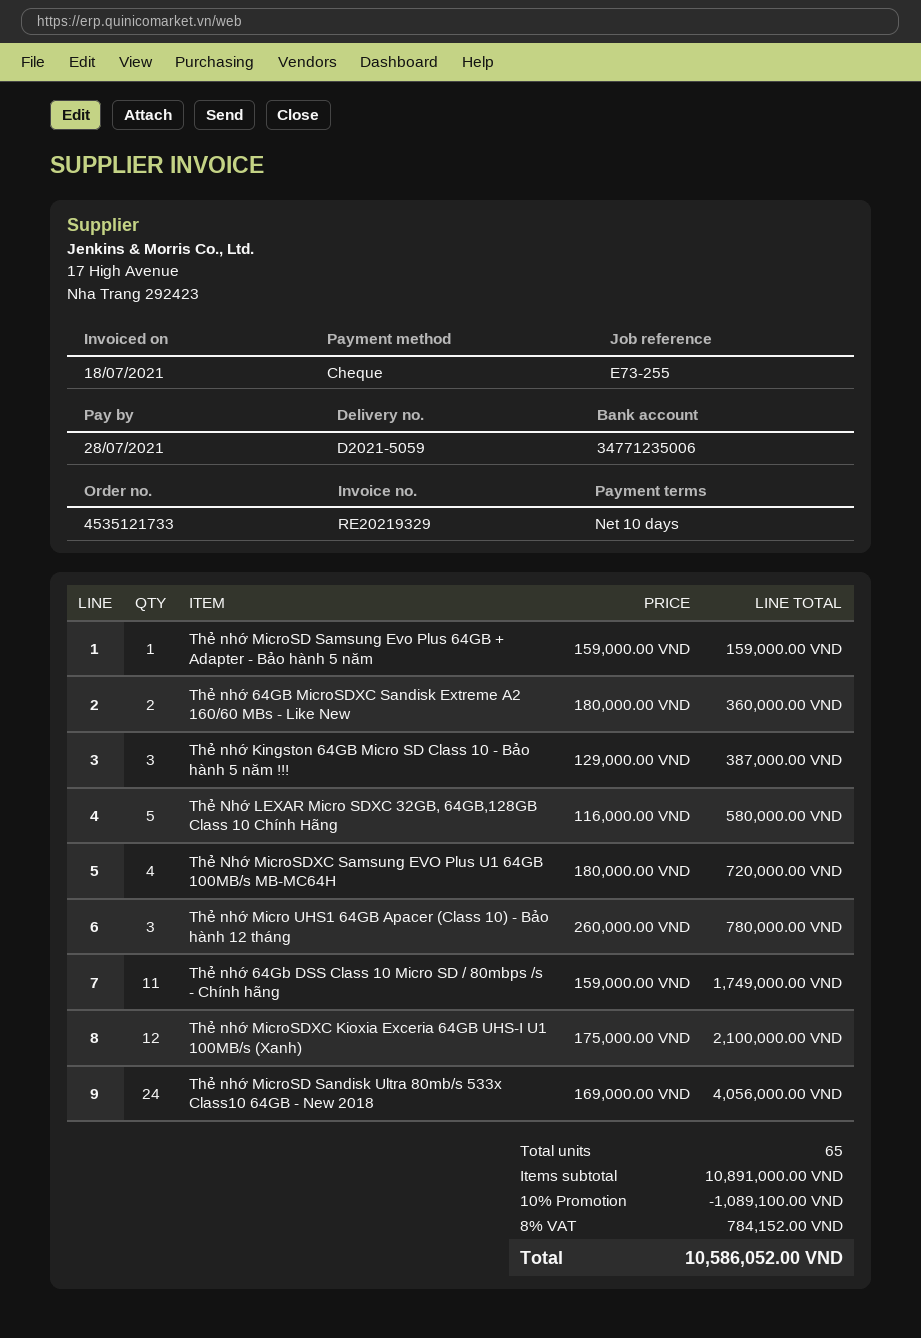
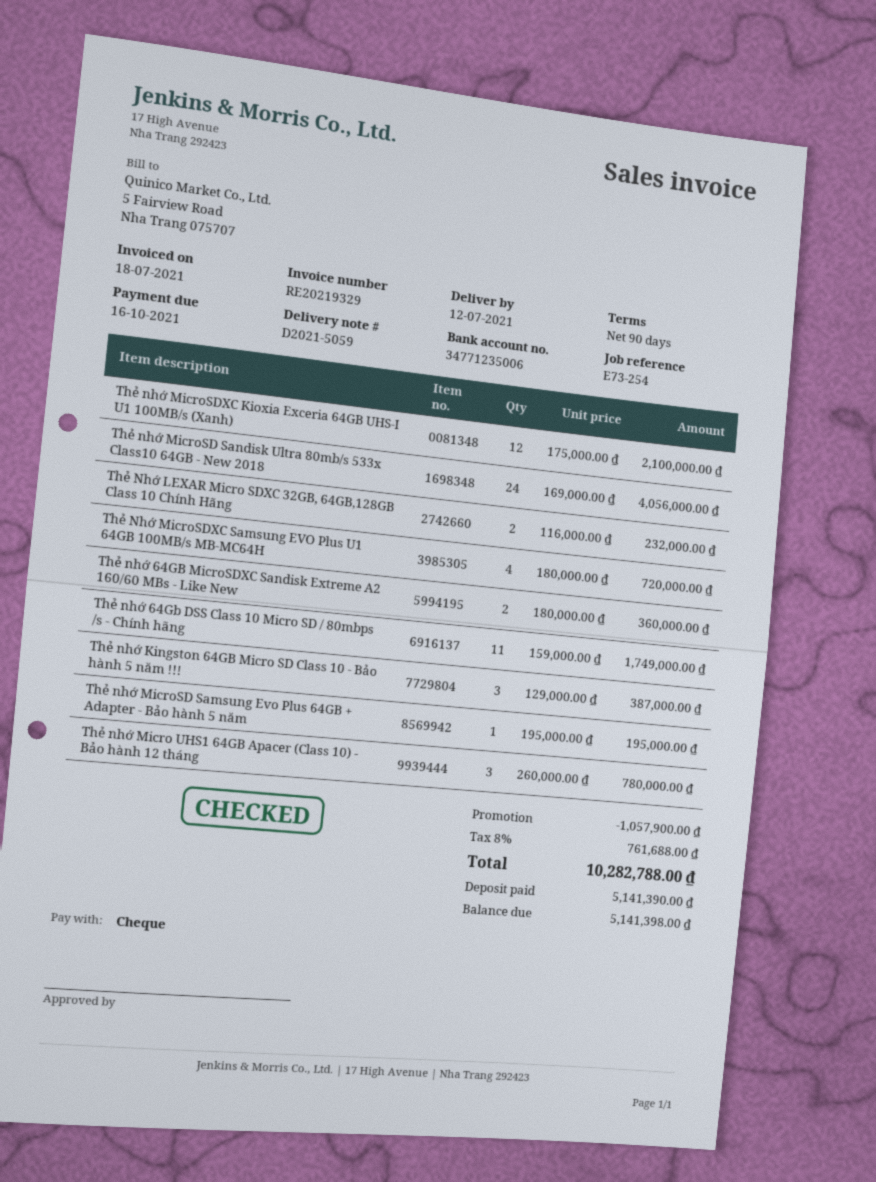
payment terms: 10 days -> 90 days
due date: 2021-07-28 -> 2021-10-16
reference: E73-255 -> E73-254
Thẻ nhớ MicroSD Samsung Evo Plus 64GB + Adapter - Bảo hành 5 năm: 1 x 159000.00 = 159000.00 -> 1 x 195000.00 = 195000.00
Thẻ Nhớ LEXAR Micro SDXC 32GB, 64GB,128GB Class 10 Chính Hãng: 5 x 116000.00 = 580000.00 -> 2 x 116000.00 = 232000.00
discount: 1089100.00 -> 1057900.00
tax: 8% = 784152.00 -> 8% = 761688.00
total: 10586052.00 -> 10282788.00

